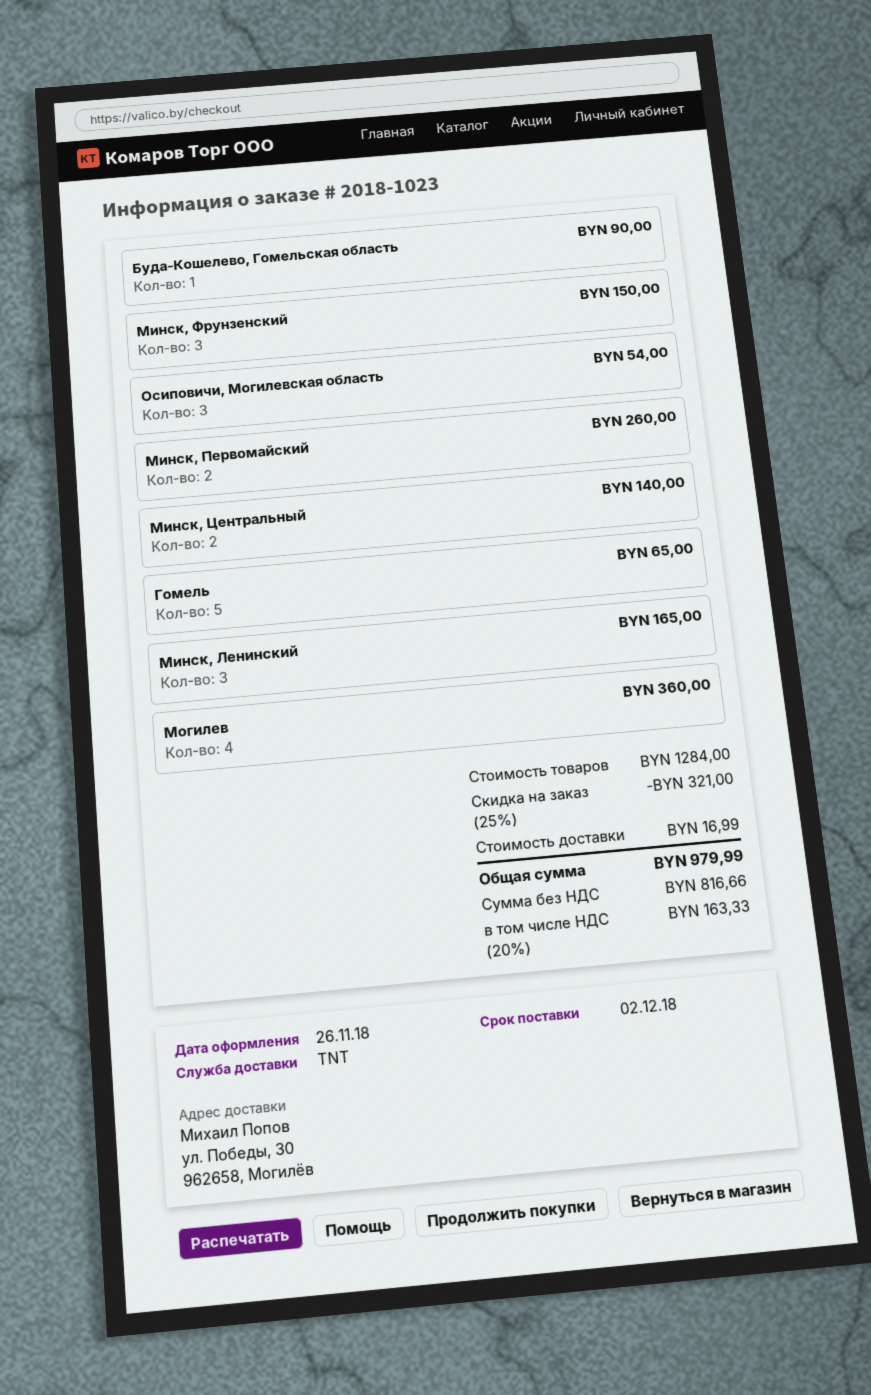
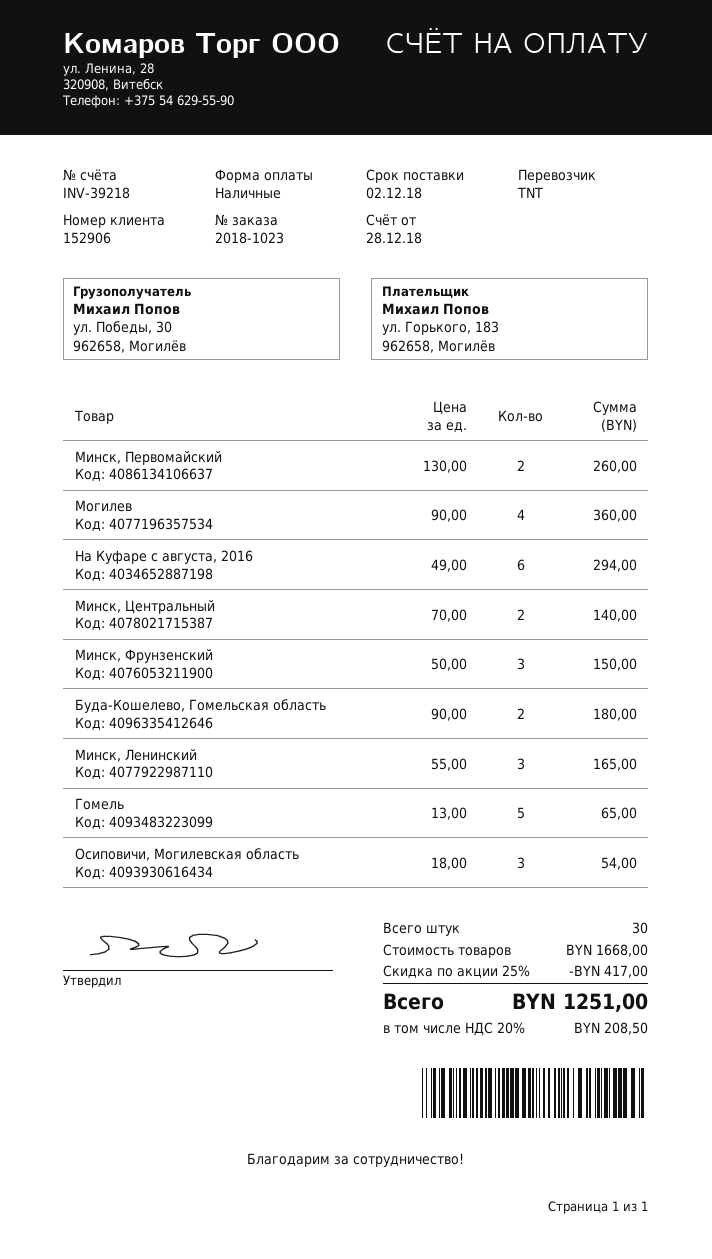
Буда-Кошелево, Гомельская область: 1 for 90.00 -> 2 for 180.00
На Куфаре с августа, 2016: none -> 6 for 294.00
subtotal: 1284.00 -> 1668.00
discount: 25% = 321.00 -> 25% = 417.00
shipping: 16.99 -> none
tax: 20% = 163.33 -> 20% = 208.50
total: 979.99 -> 1251.00

